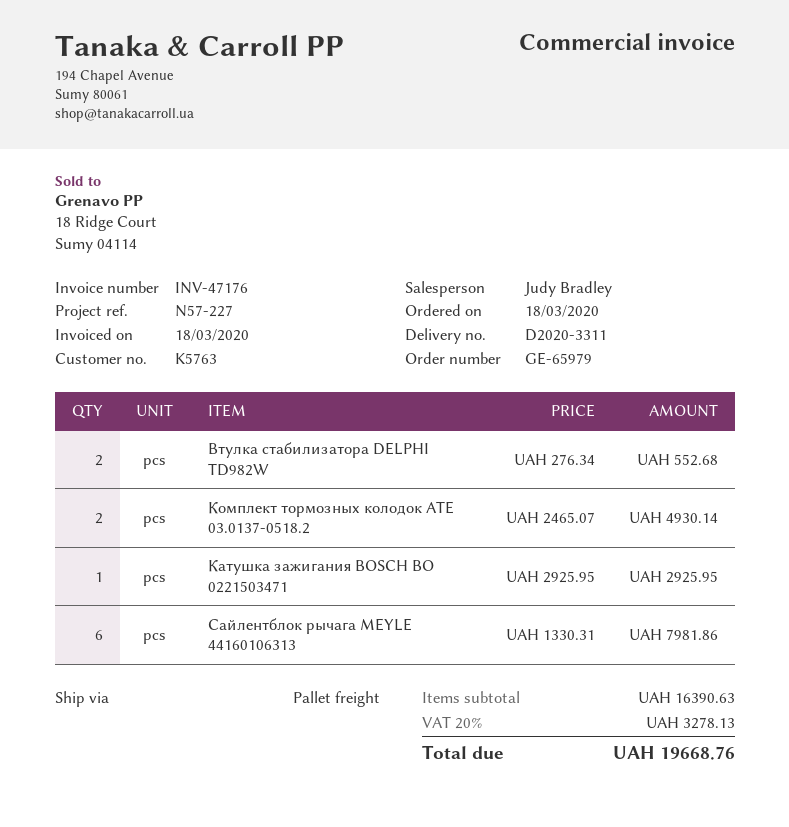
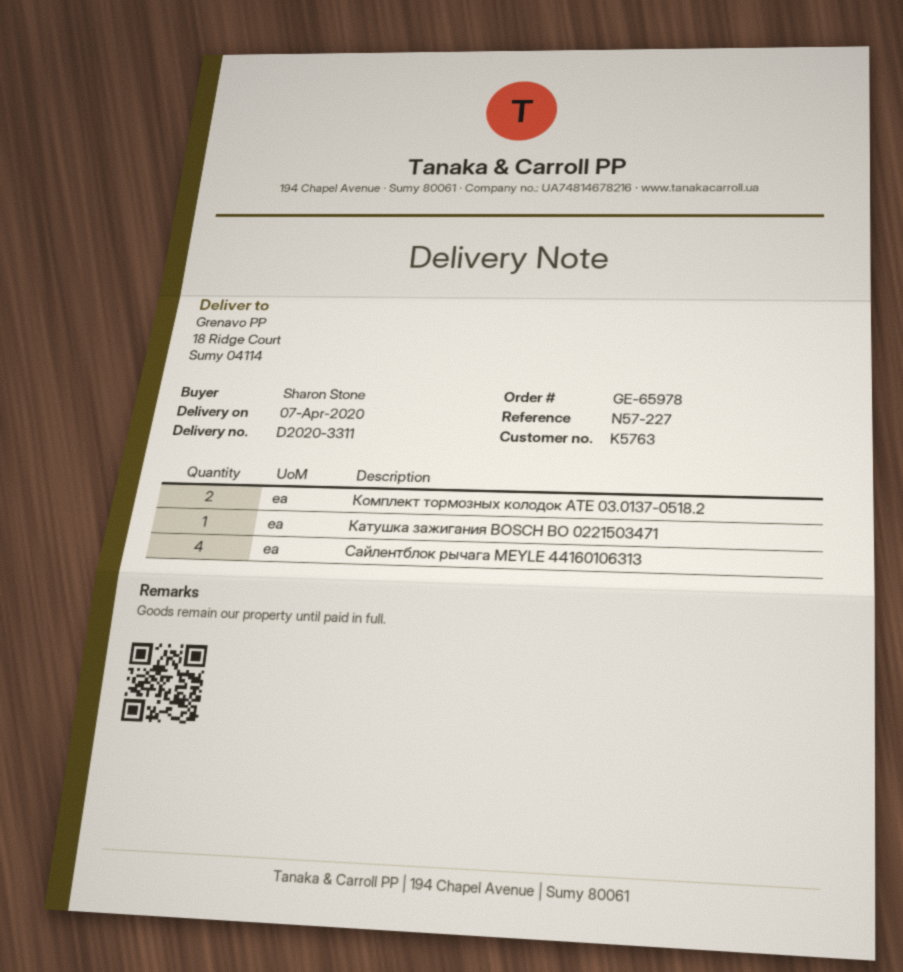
order number: GE-65979 -> GE-65978
Втулка стабилизатора DELPHI TD982W: 2 -> none
Сайлентблок рычага MEYLE 44160106313: 6 -> 4

